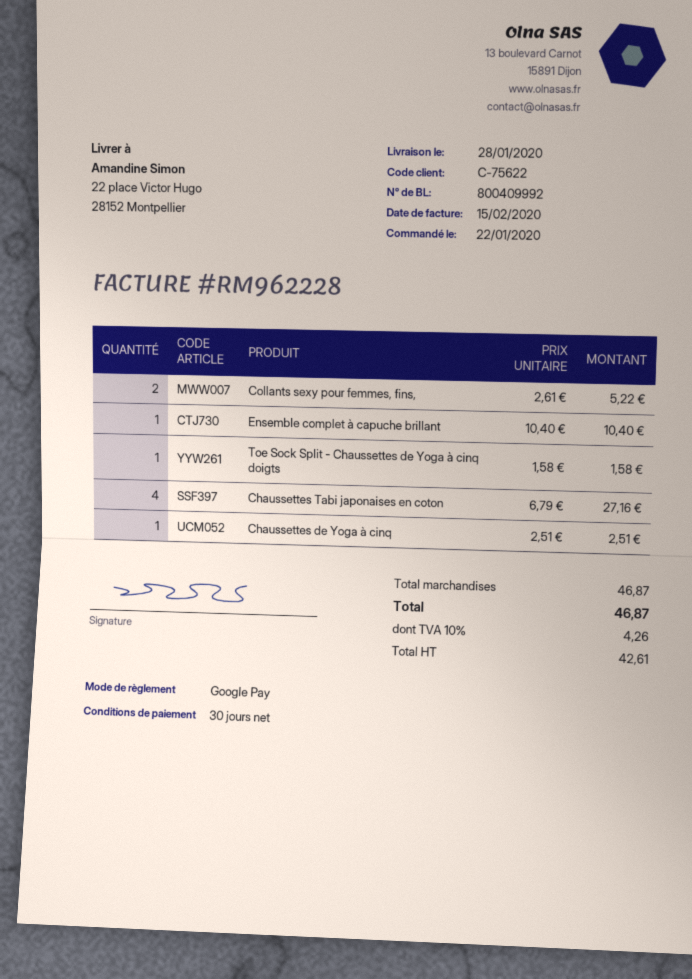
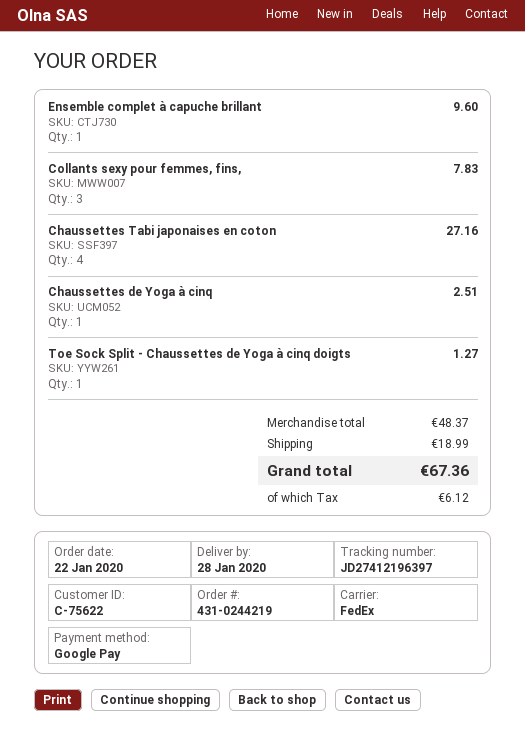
Collants sexy pour femmes, fins,: 2 for 5.22 -> 3 for 7.83
Ensemble complet à capuche brillant: 1 for 10.40 -> 1 for 9.60
Toe Sock Split - Chaussettes de Yoga à cinq doigts: 1 for 1.58 -> 1 for 1.27
subtotal: 46.87 -> 48.37
shipping: none -> 18.99
tax: 4.26 -> 6.12
total: 46.87 -> 67.36

